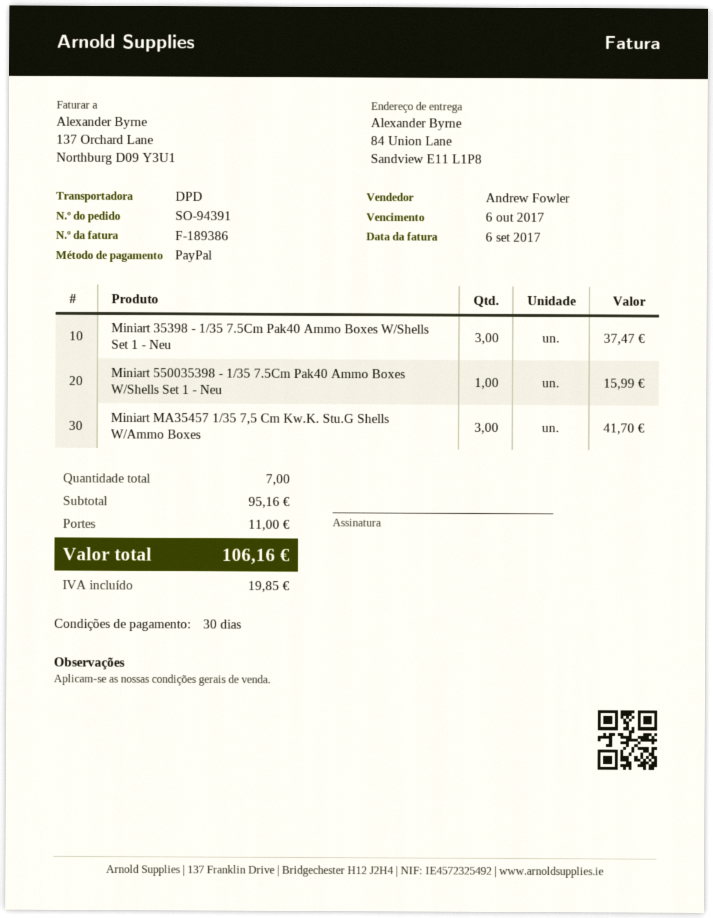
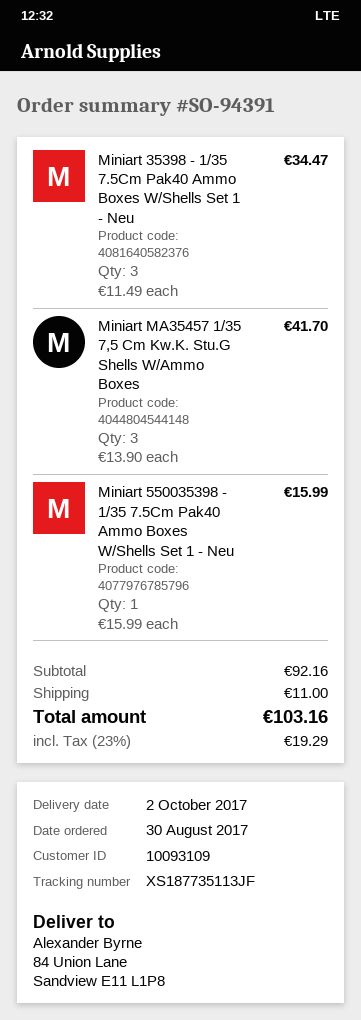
Miniart 35398 - 1/35 7.5Cm Pak40 Ammo Boxes W/Shells Set 1 - Neu: 3 for 37.47 -> 3 for 34.47
subtotal: 95.16 -> 92.16
tax: 19.85 -> 19.29
total: 106.16 -> 103.16

